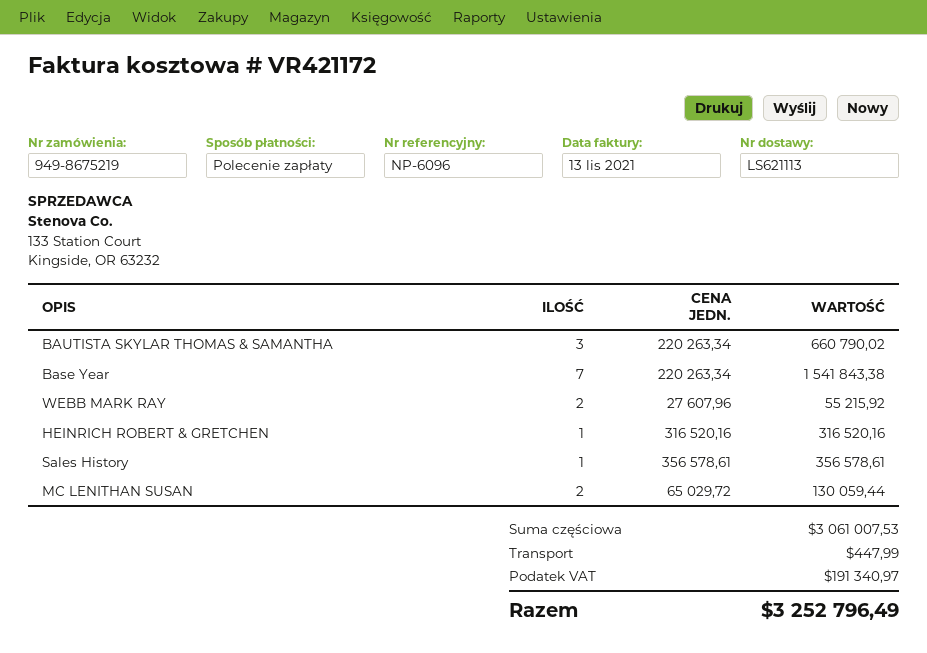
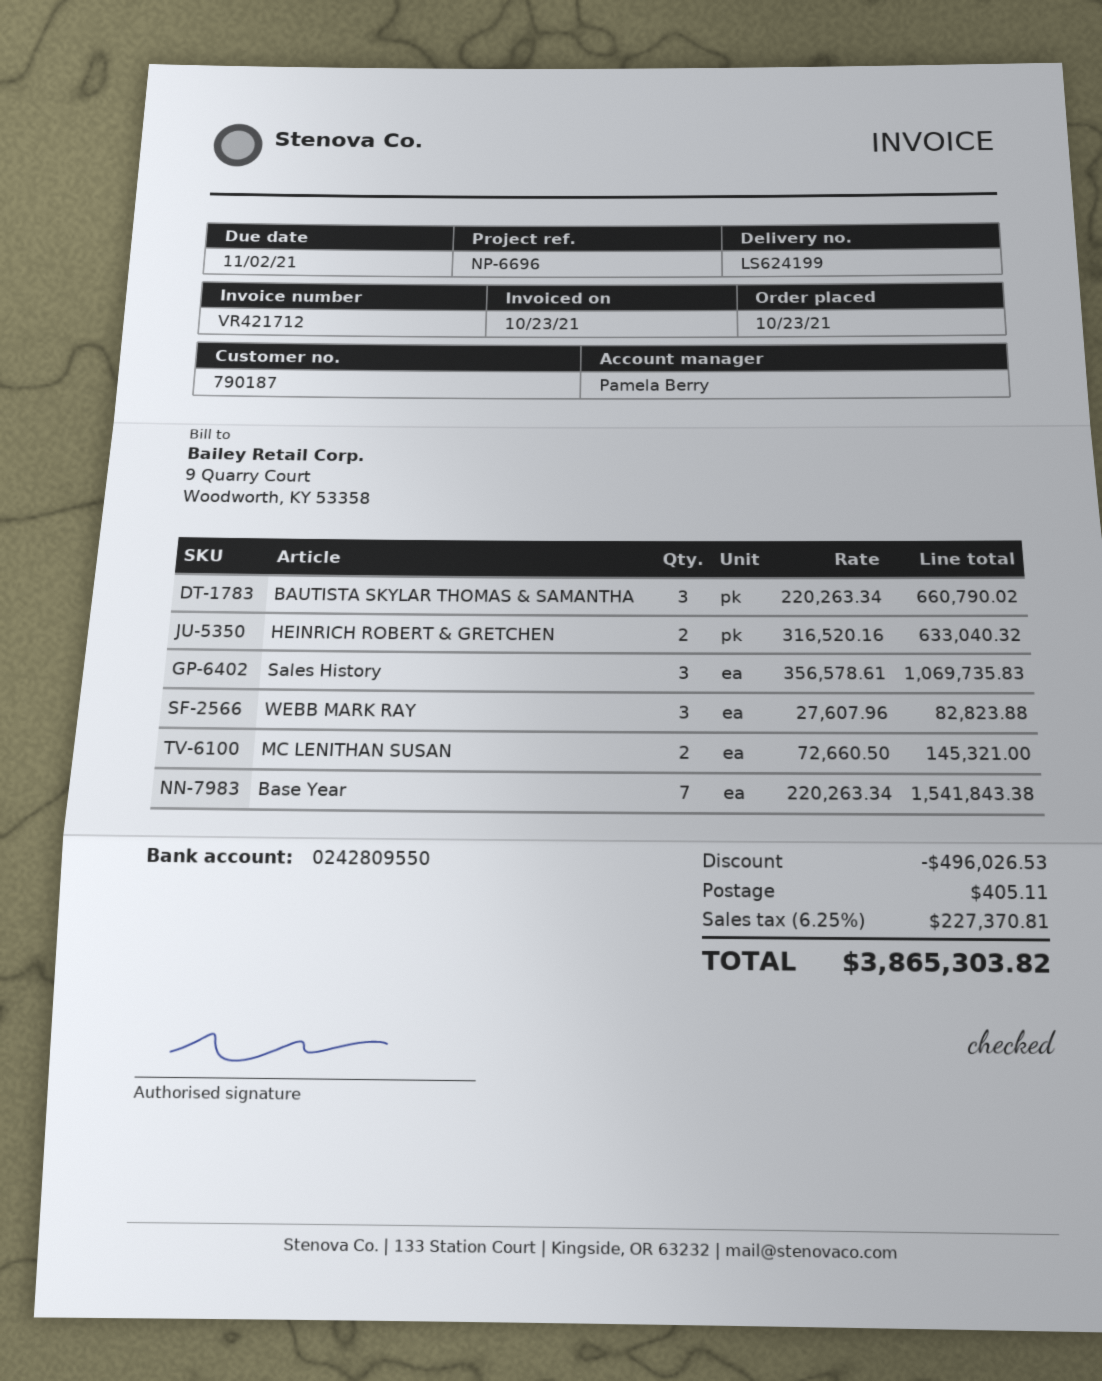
delivery note number: LS621113 -> LS624199
invoice number: VR421172 -> VR421712
invoice date: 2021-11-13 -> 2021-10-23
reference: NP-6096 -> NP-6696
WEBB MARK RAY: 2 x 27607.96 = 55215.92 -> 3 x 27607.96 = 82823.88
HEINRICH ROBERT & GRETCHEN: 1 x 316520.16 = 316520.16 -> 2 x 316520.16 = 633040.32
Sales History: 1 x 356578.61 = 356578.61 -> 3 x 356578.61 = 1069735.83
MC LENITHAN SUSAN: 2 x 65029.72 = 130059.44 -> 2 x 72660.50 = 145321.00
discount: none -> 496026.53
shipping: 447.99 -> 405.11
tax: 191340.97 -> 227370.81
total: 3252796.49 -> 3865303.82

